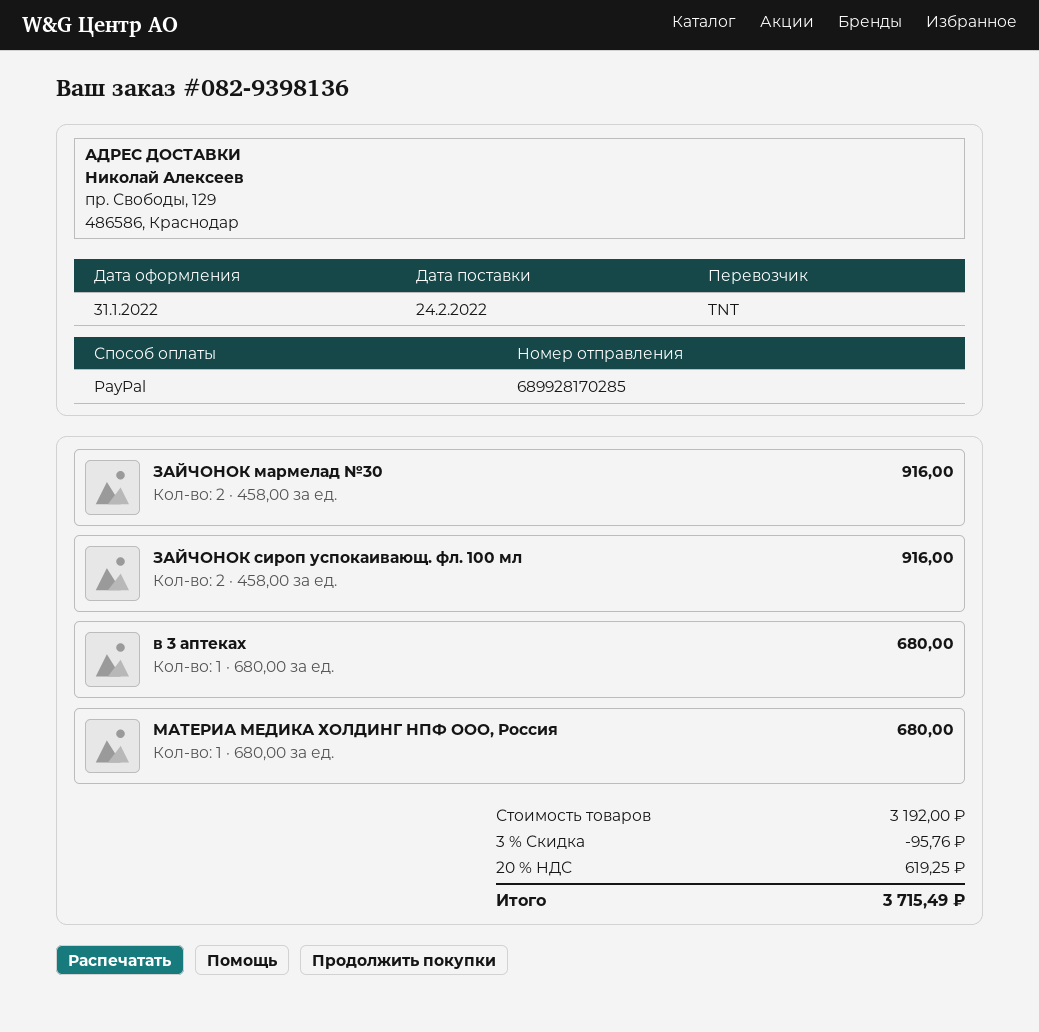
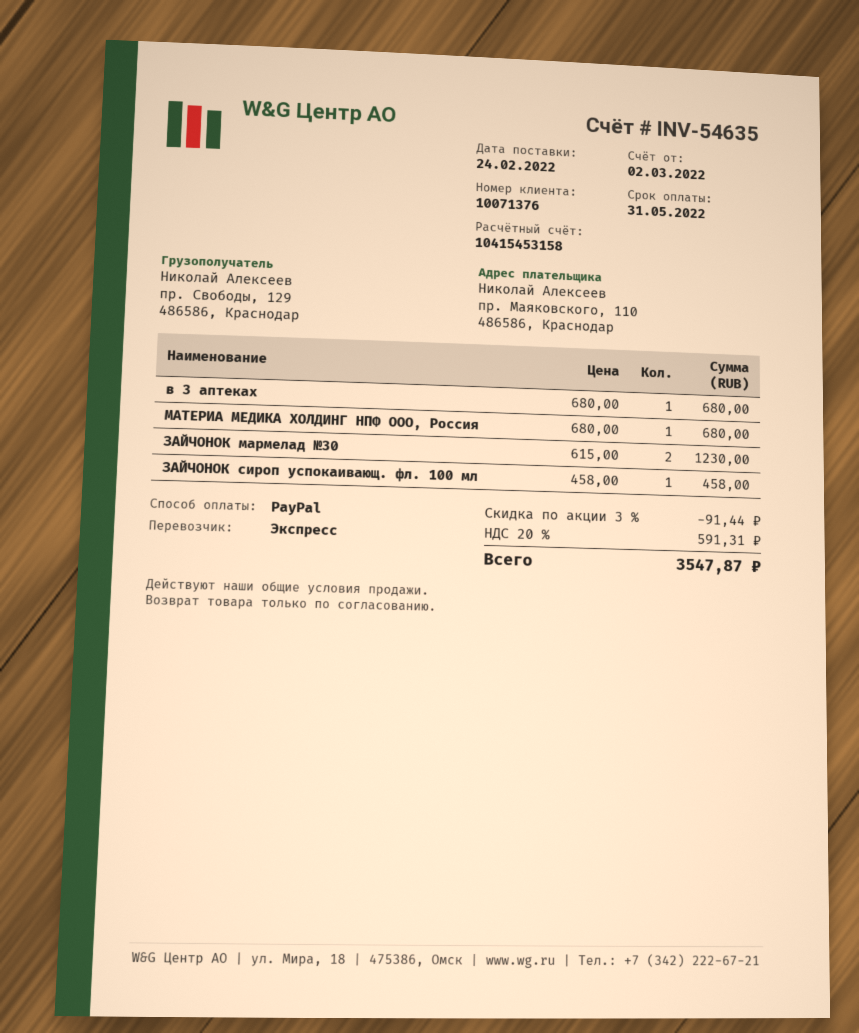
shipping method: TNT -> express
ЗАЙЧОНОК мармелад №30: 2 x 458.00 = 916.00 -> 2 x 615.00 = 1230.00
ЗАЙЧОНОК сироп успокаивающ. фл. 100 мл: 2 x 458.00 = 916.00 -> 1 x 458.00 = 458.00
discount: 3% = 95.76 -> 3% = 91.44
tax: 20% = 619.25 -> 20% = 591.31
total: 3715.49 -> 3547.87

